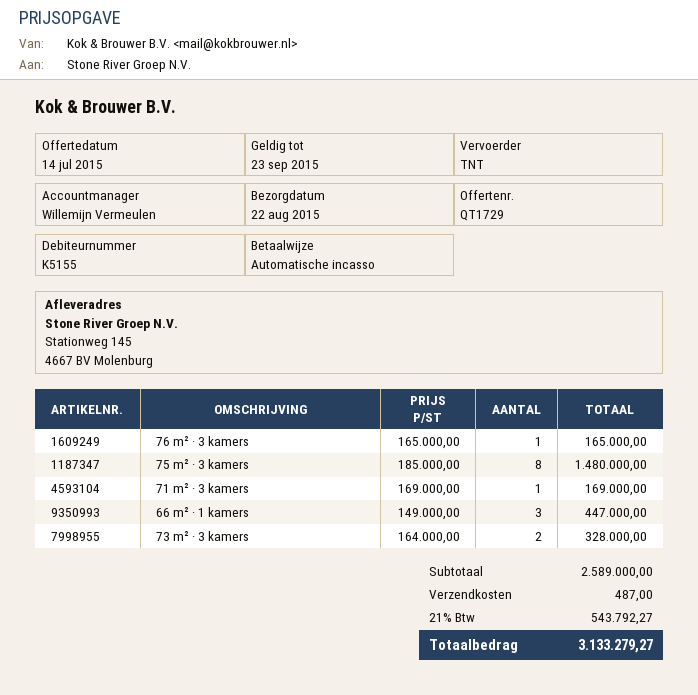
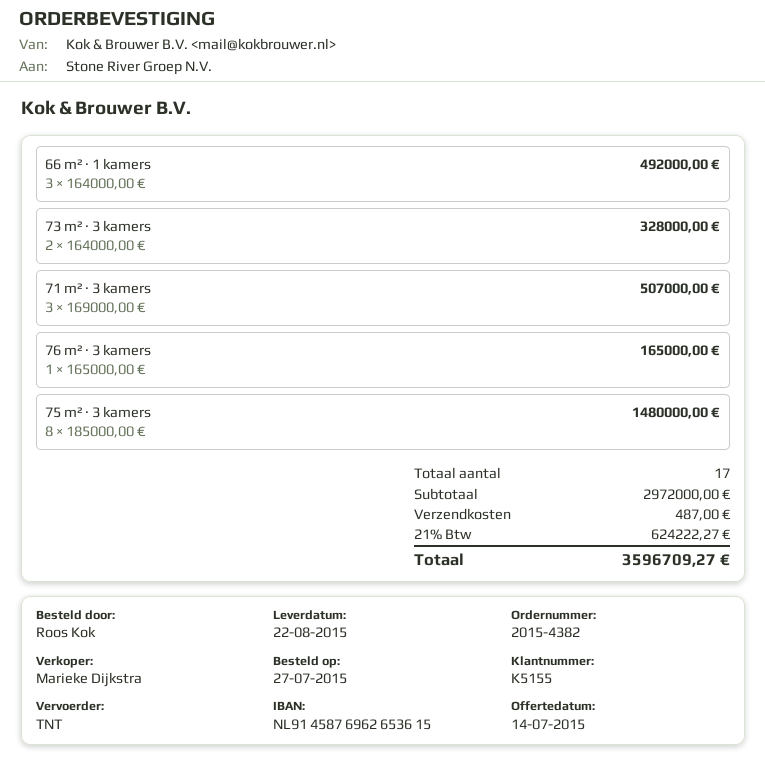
sales rep: Willemijn Vermeulen -> Marieke Dijkstra
71 m² · 3 kamers: 1 x 169000.00 = 169000.00 -> 3 x 169000.00 = 507000.00
66 m² · 1 kamers: 3 x 149000.00 = 447000.00 -> 3 x 164000.00 = 492000.00
subtotal: 2589000.00 -> 2972000.00
tax: 21% = 543792.27 -> 21% = 624222.27
total: 3133279.27 -> 3596709.27

